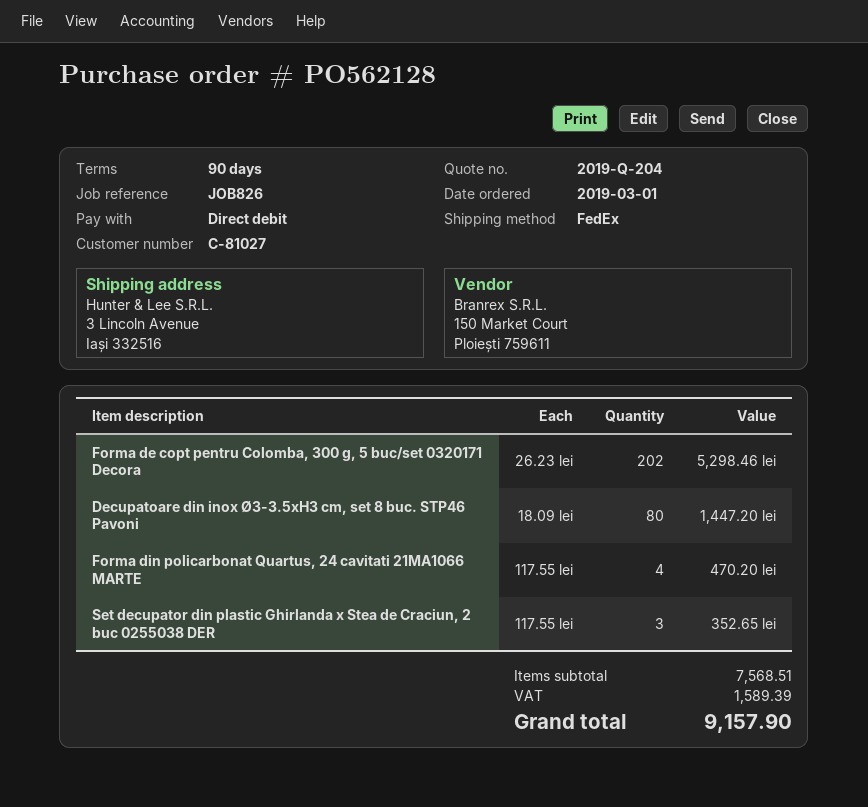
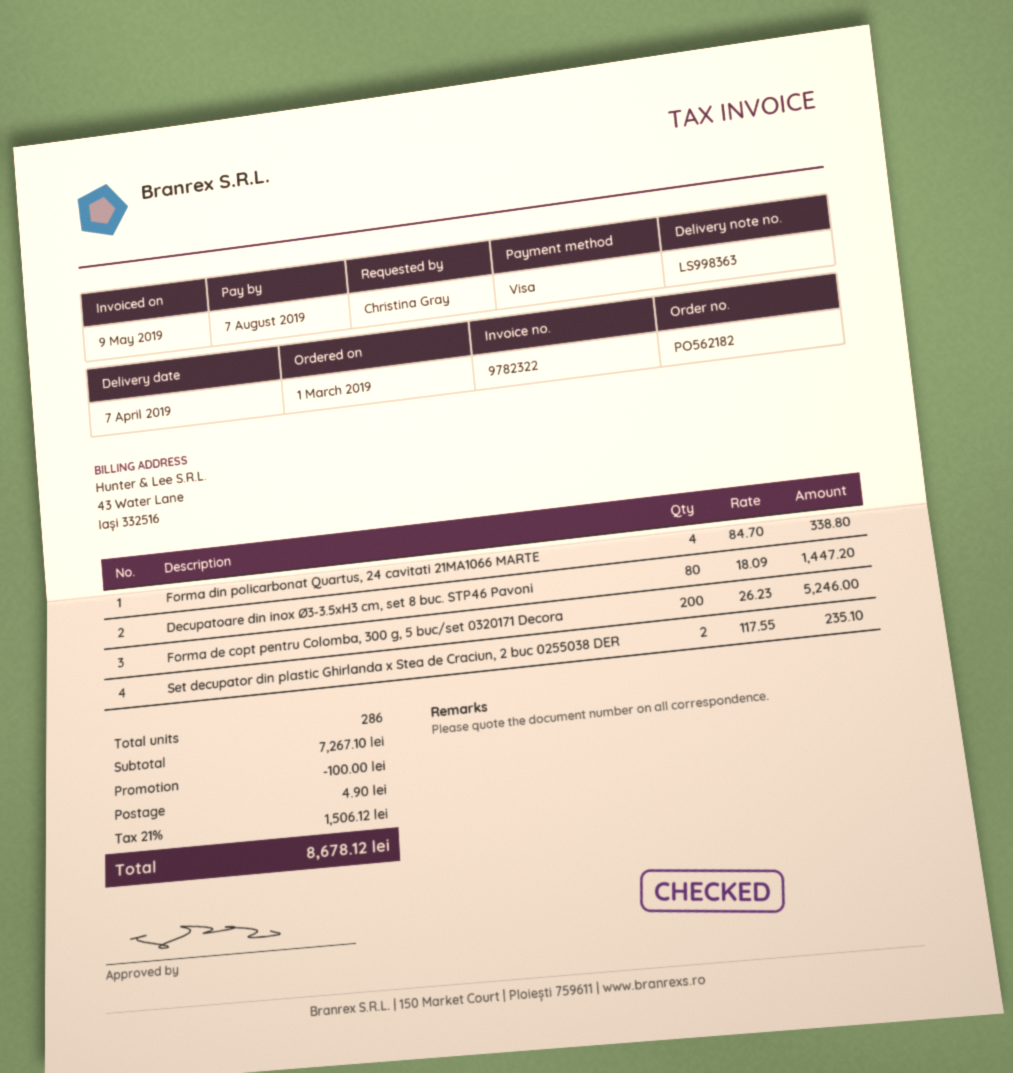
order number: PO562128 -> PO562182
payment method: direct debit -> Visa
Forma de copt pentru Colomba, 300 g, 5 buc/set 0320171 Decora: 202 x 26.23 = 5298.46 -> 200 x 26.23 = 5246.00
Forma din policarbonat Quartus, 24 cavitati 21MA1066 MARTE: 4 x 117.55 = 470.20 -> 4 x 84.70 = 338.80
Set decupator din plastic Ghirlanda x Stea de Craciun, 2 buc 0255038 DER: 3 x 117.55 = 352.65 -> 2 x 117.55 = 235.10
subtotal: 7568.51 -> 7267.10
discount: none -> 100.00
shipping: none -> 4.90
tax: 1589.39 -> 1506.12
total: 9157.90 -> 8678.12

